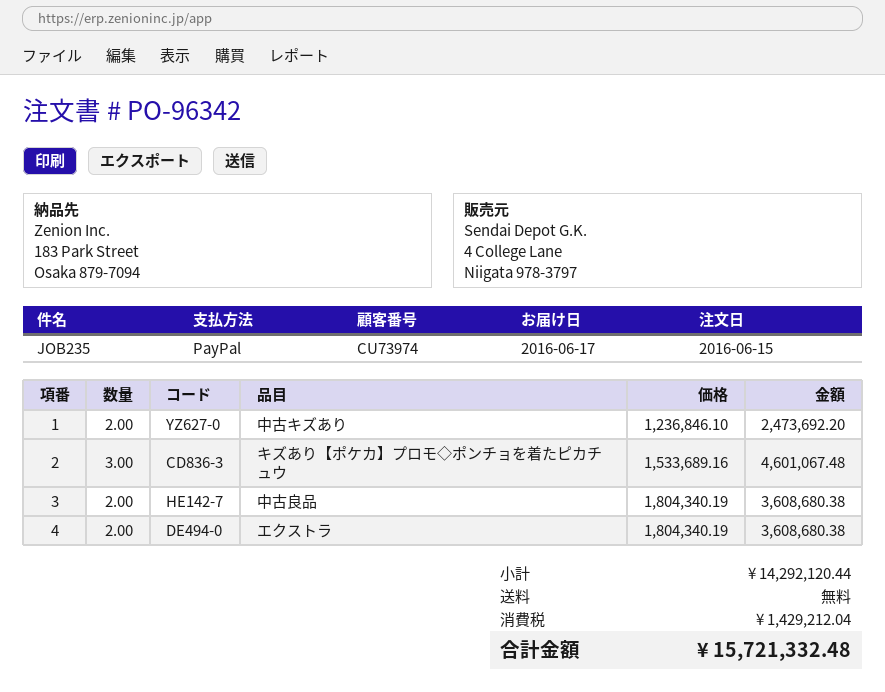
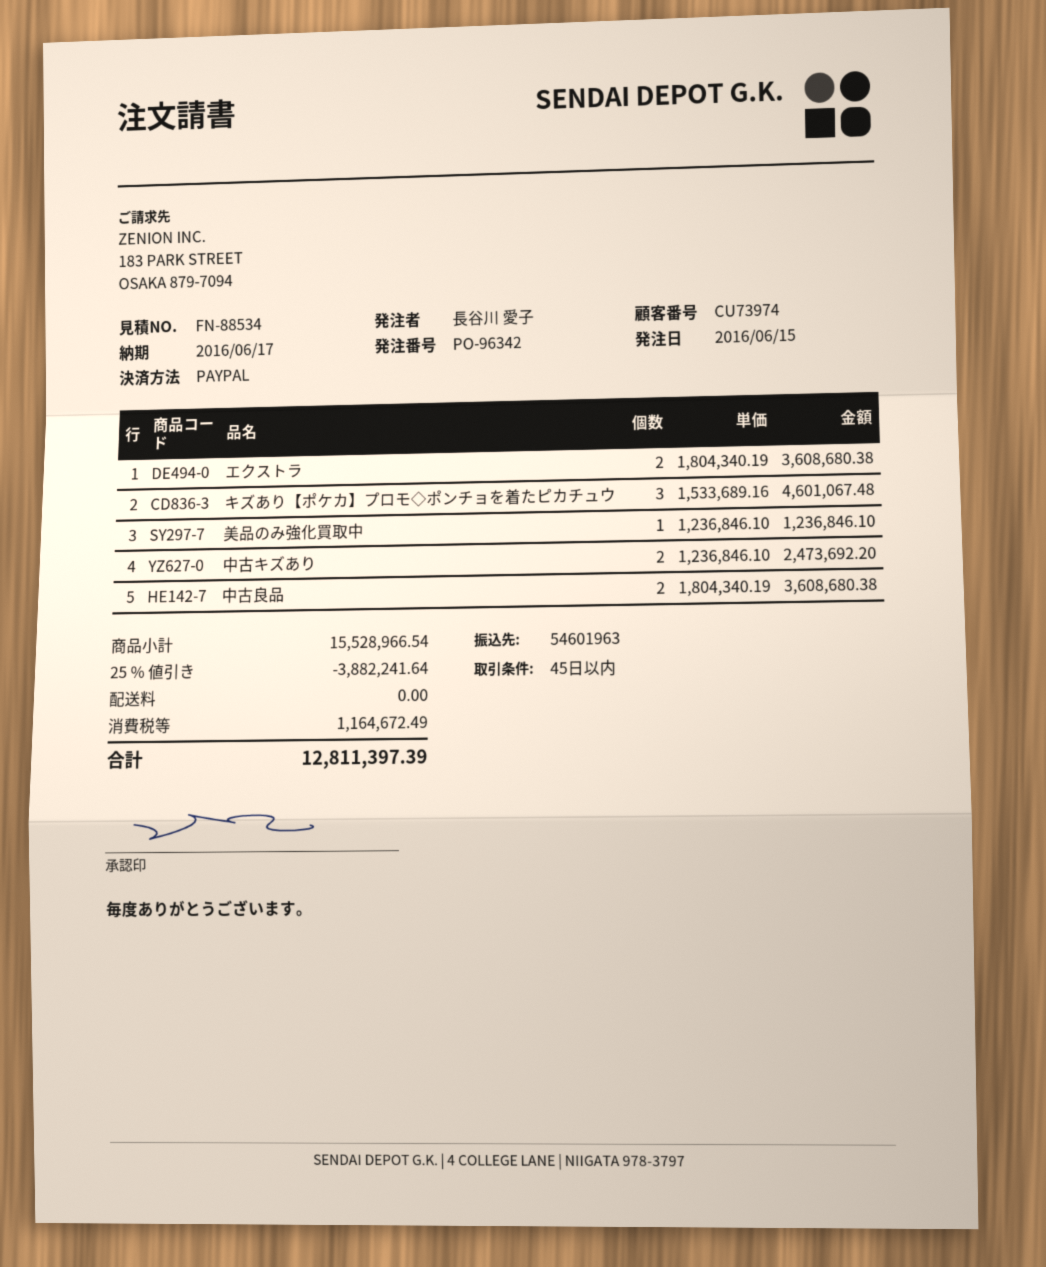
美品のみ強化買取中: none -> 1 x 1236846.10 = 1236846.10
subtotal: 14292120.44 -> 15528966.54
discount: none -> 25% = 3882241.64
tax: 1429212.04 -> 1164672.49
total: 15721332.48 -> 12811397.39

